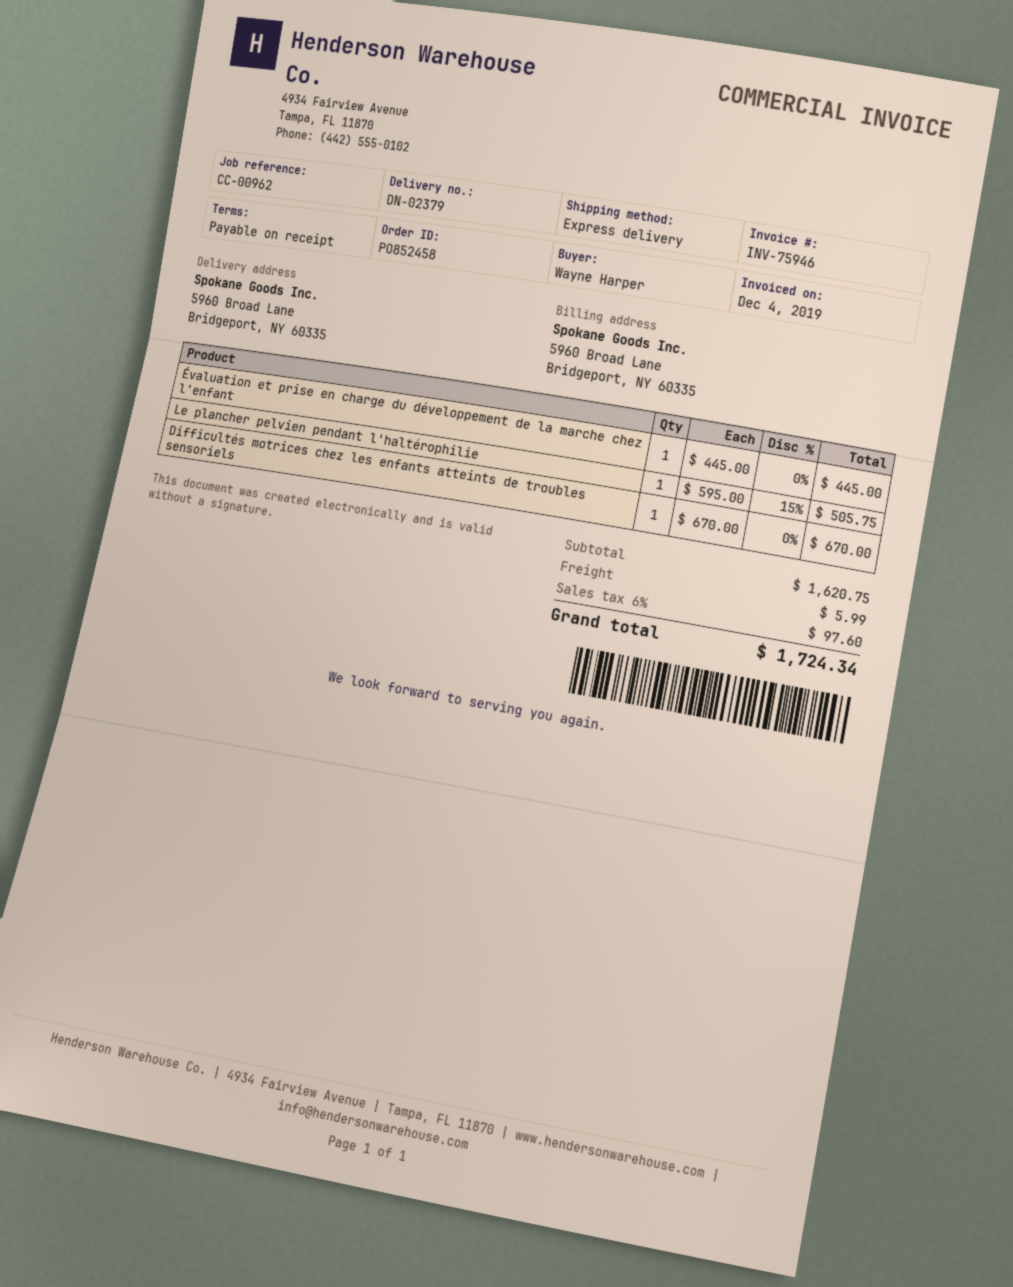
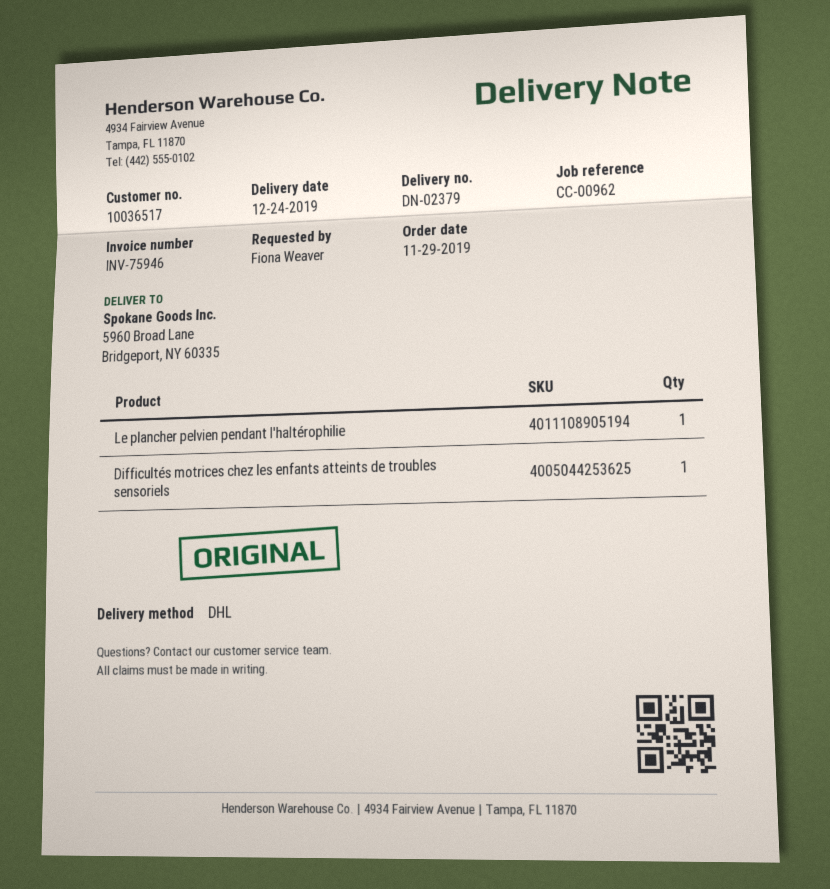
ordered by: Wayne Harper -> Fiona Weaver
shipping method: express -> DHL
Évaluation et prise en charge du développement de la marche chez l'enfant: 1 -> none

